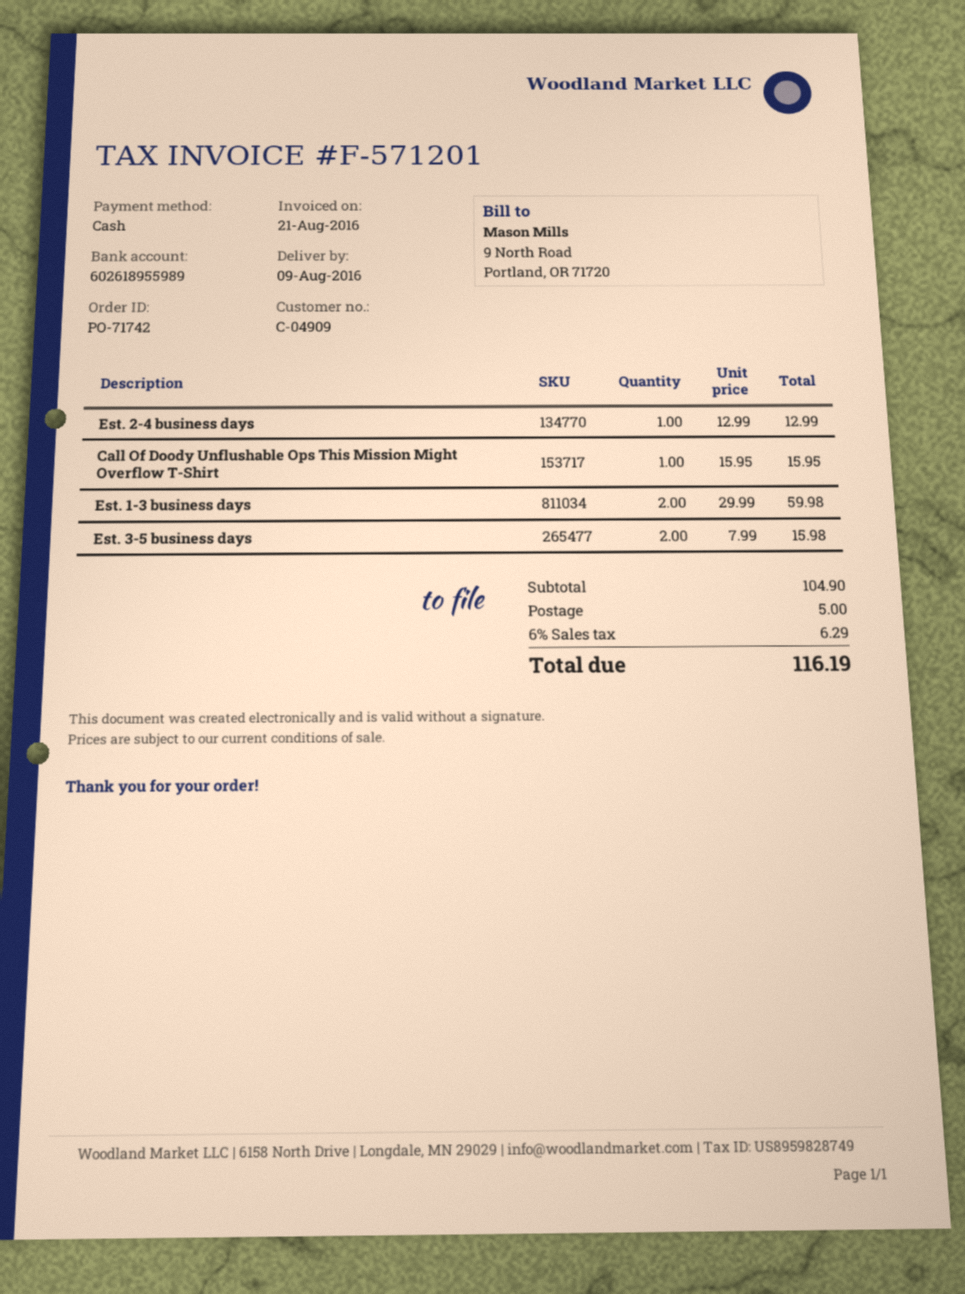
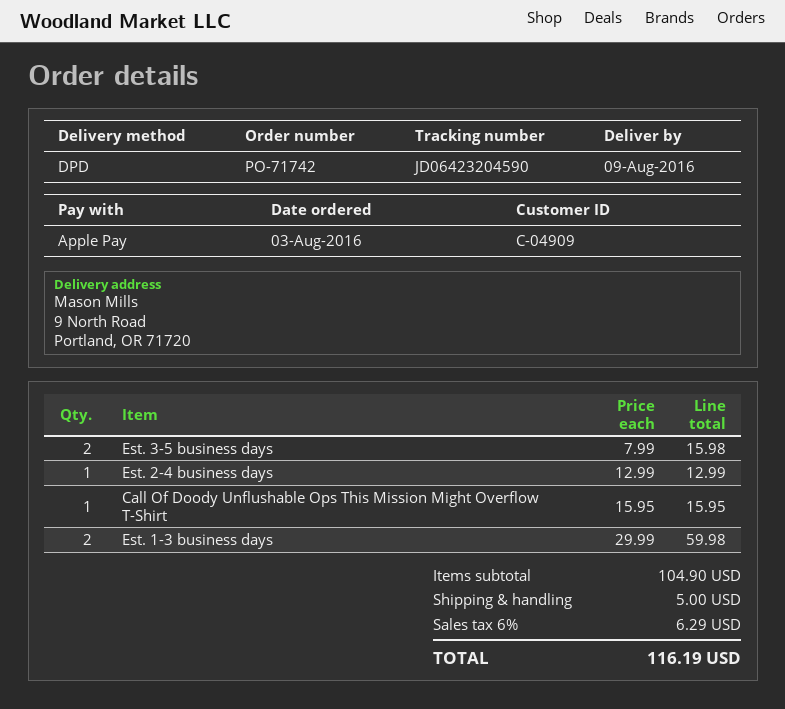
payment method: cash -> Apple Pay

